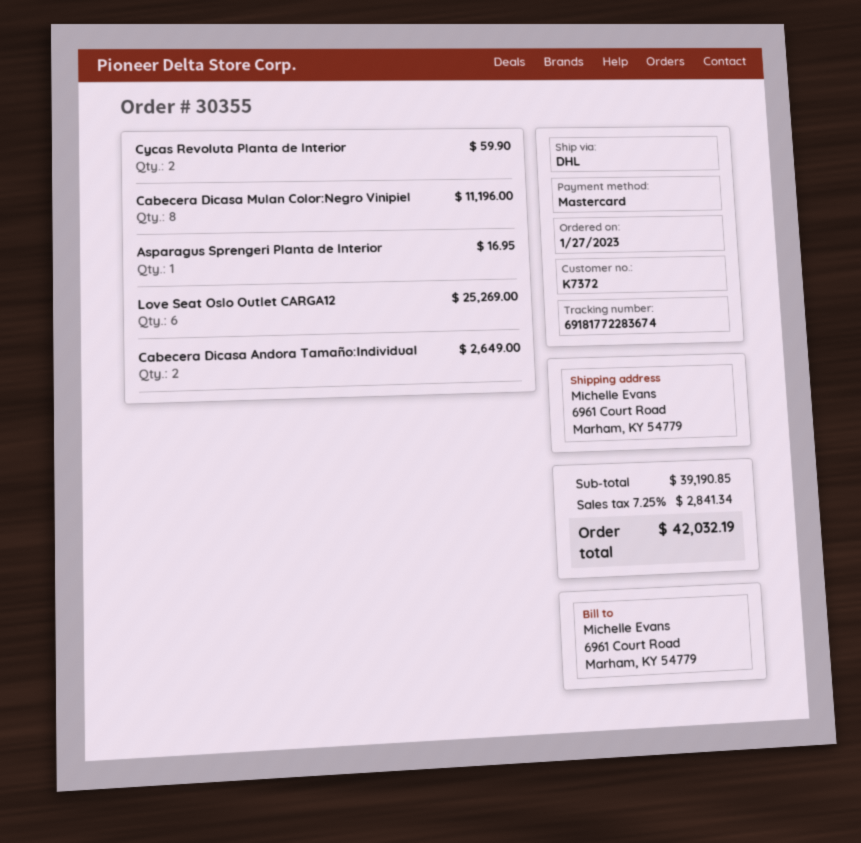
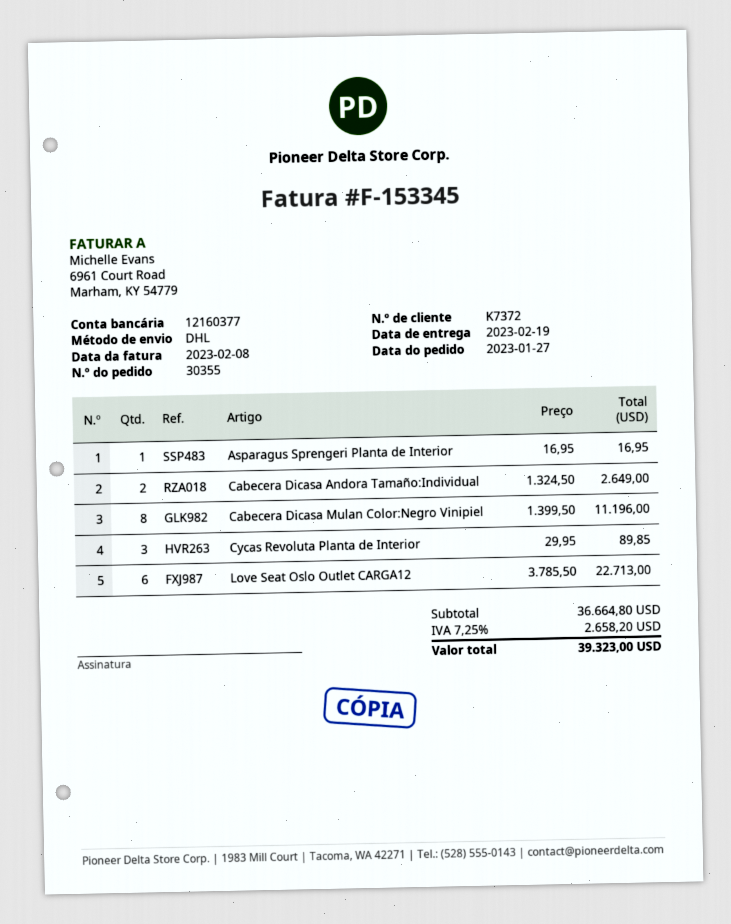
Cycas Revoluta Planta de Interior: 2 for 59.90 -> 3 for 89.85
Love Seat Oslo Outlet CARGA12: 6 for 25269.00 -> 6 for 22713.00
subtotal: 39190.85 -> 36664.80
tax: 7.25% = 2841.34 -> 7.25% = 2658.20
total: 42032.19 -> 39323.00

